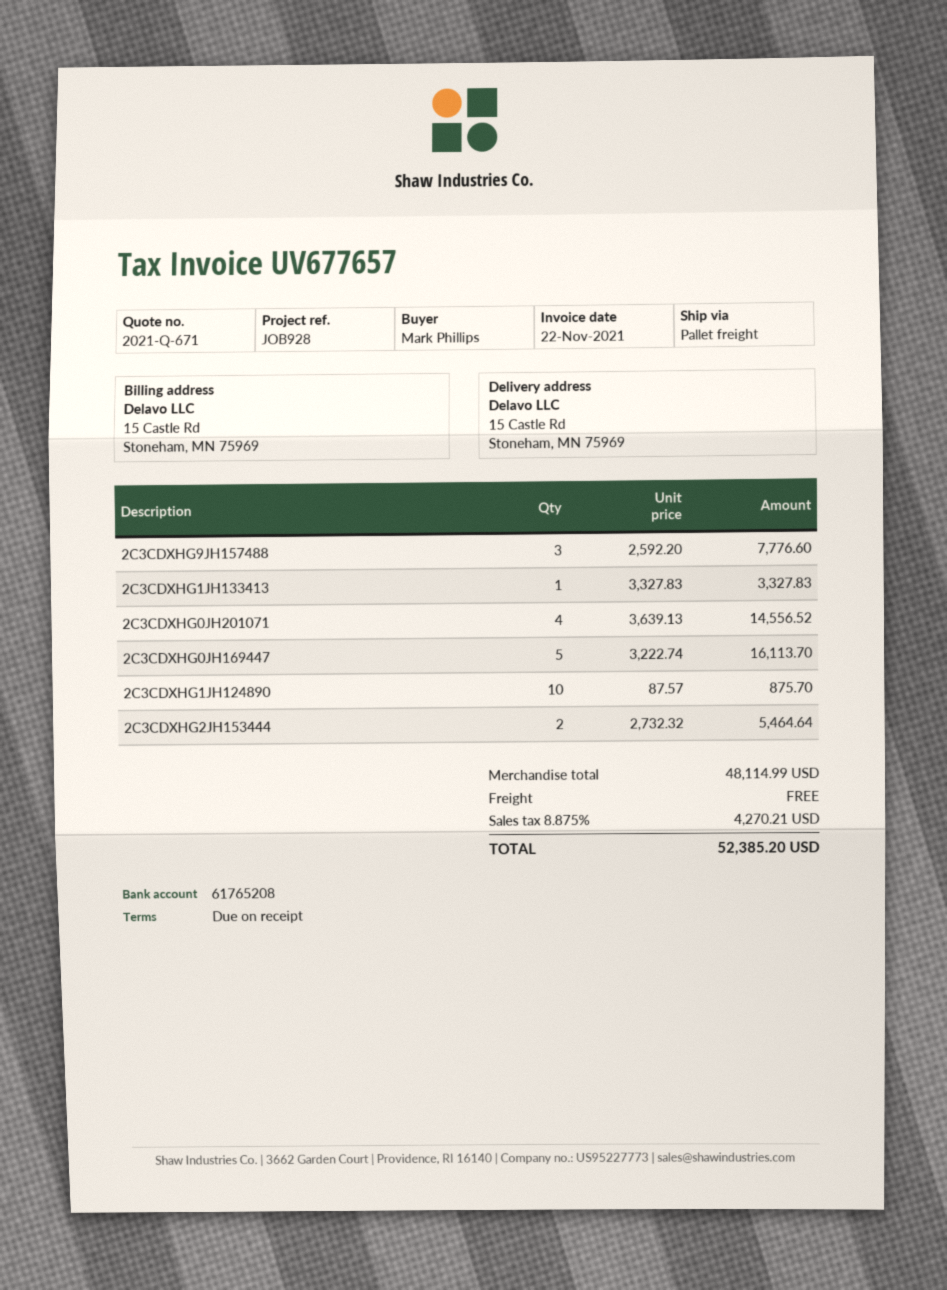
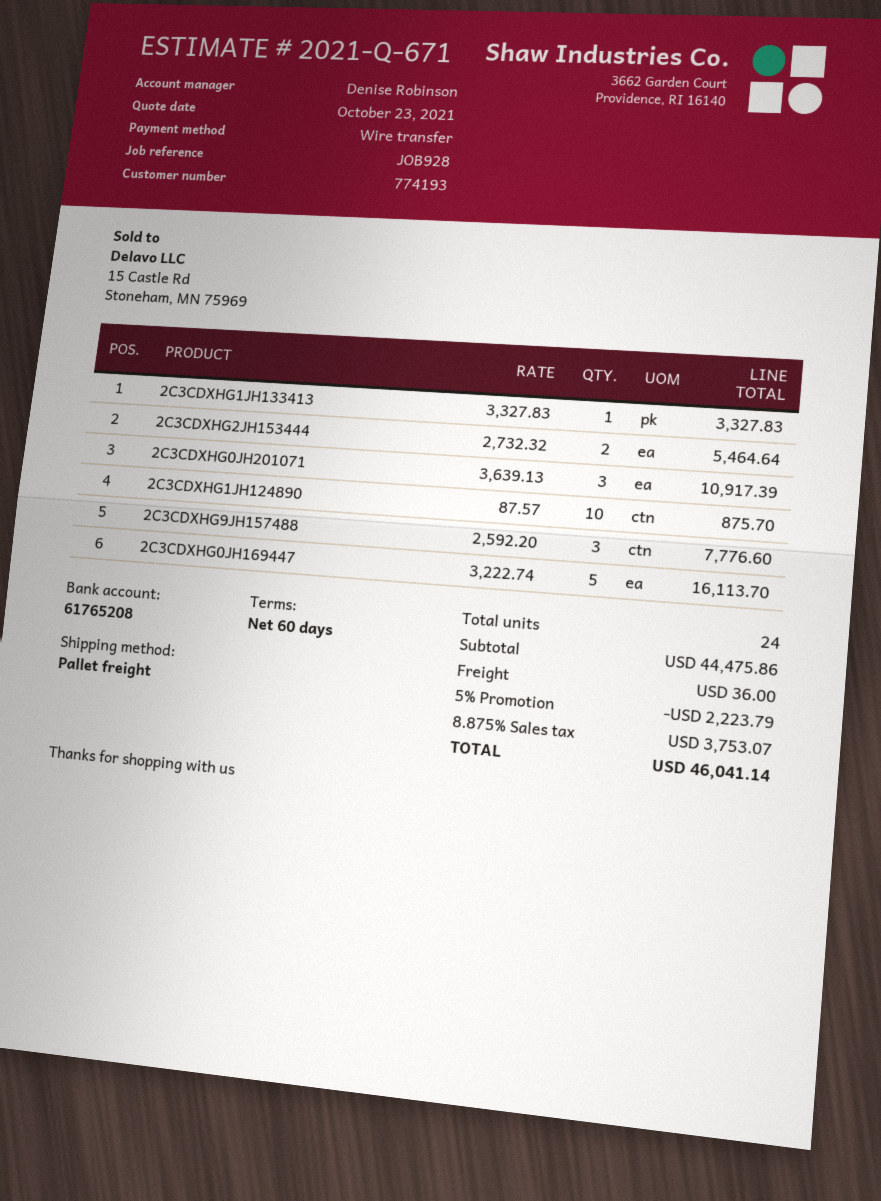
payment terms: on receipt -> 60 days
2C3CDXHG0JH201071: 4 x 3639.13 = 14556.52 -> 3 x 3639.13 = 10917.39
subtotal: 48114.99 -> 44475.86
discount: none -> 5% = 2223.79
shipping: 0.00 -> 36.00
tax: 8.875% = 4270.21 -> 8.875% = 3753.07
total: 52385.20 -> 46041.14

